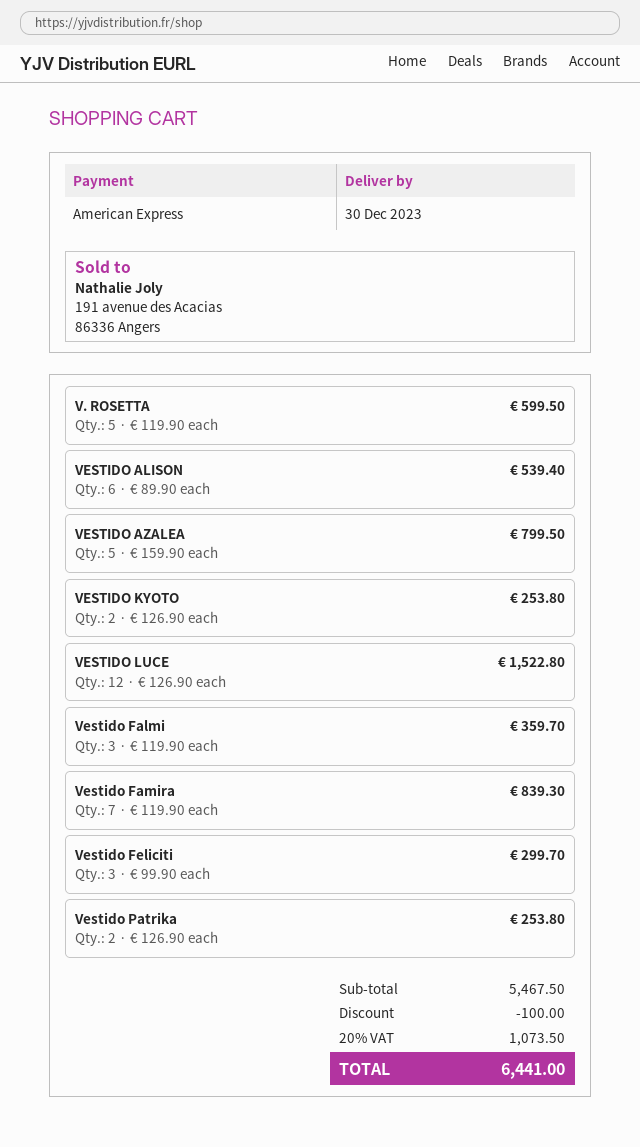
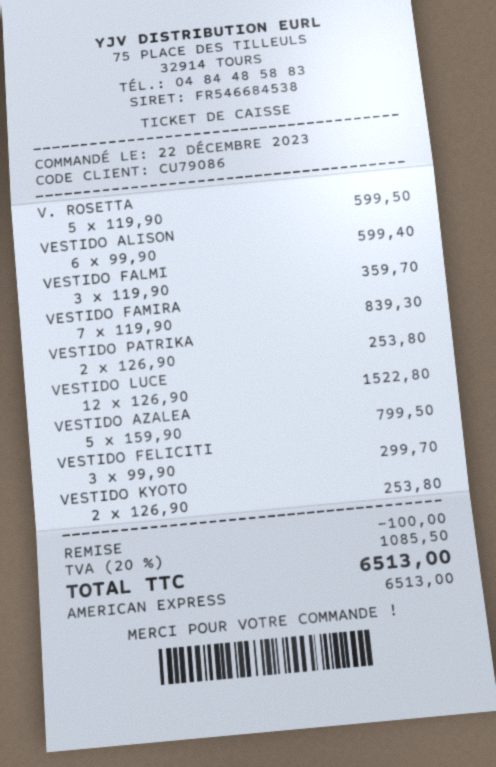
VESTIDO ALISON: 6 x 89.90 = 539.40 -> 6 x 99.90 = 599.40
tax: 20% = 1073.50 -> 20% = 1085.50
total: 6441.00 -> 6513.00

